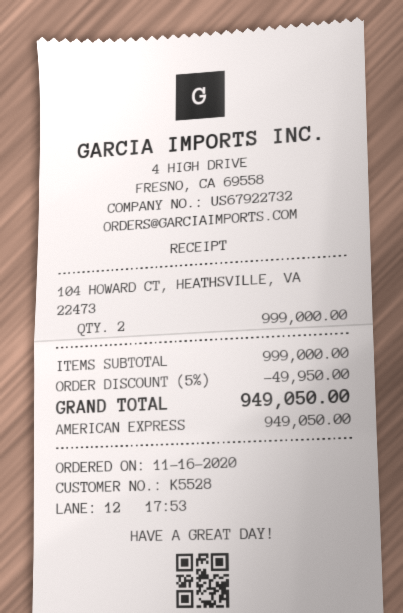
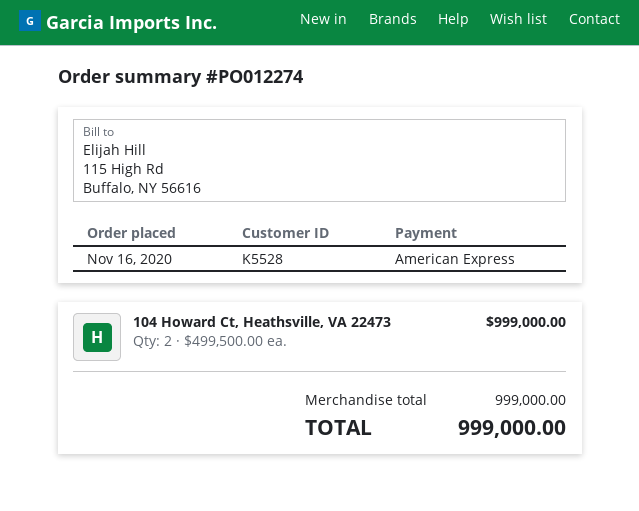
discount: 5% = 49950.00 -> none
total: 949050.00 -> 999000.00

